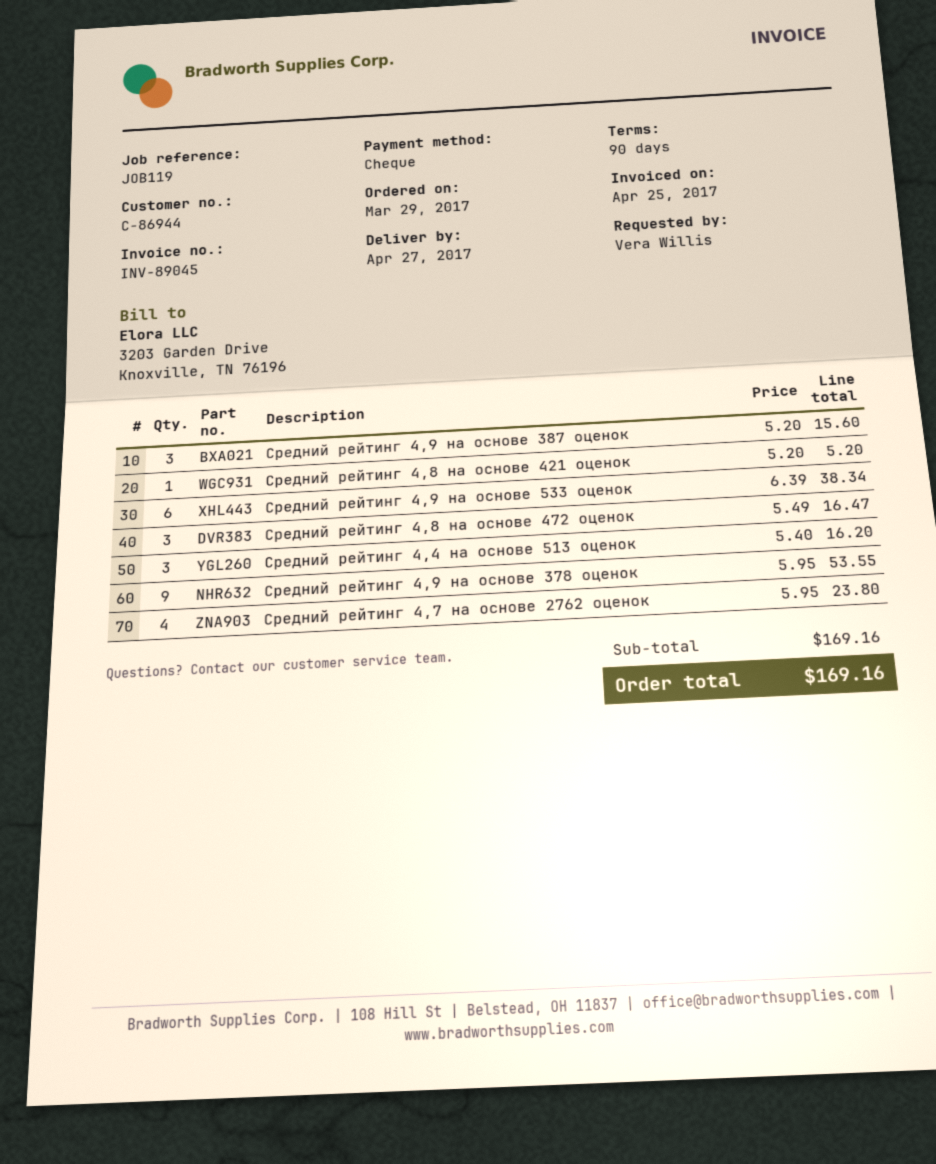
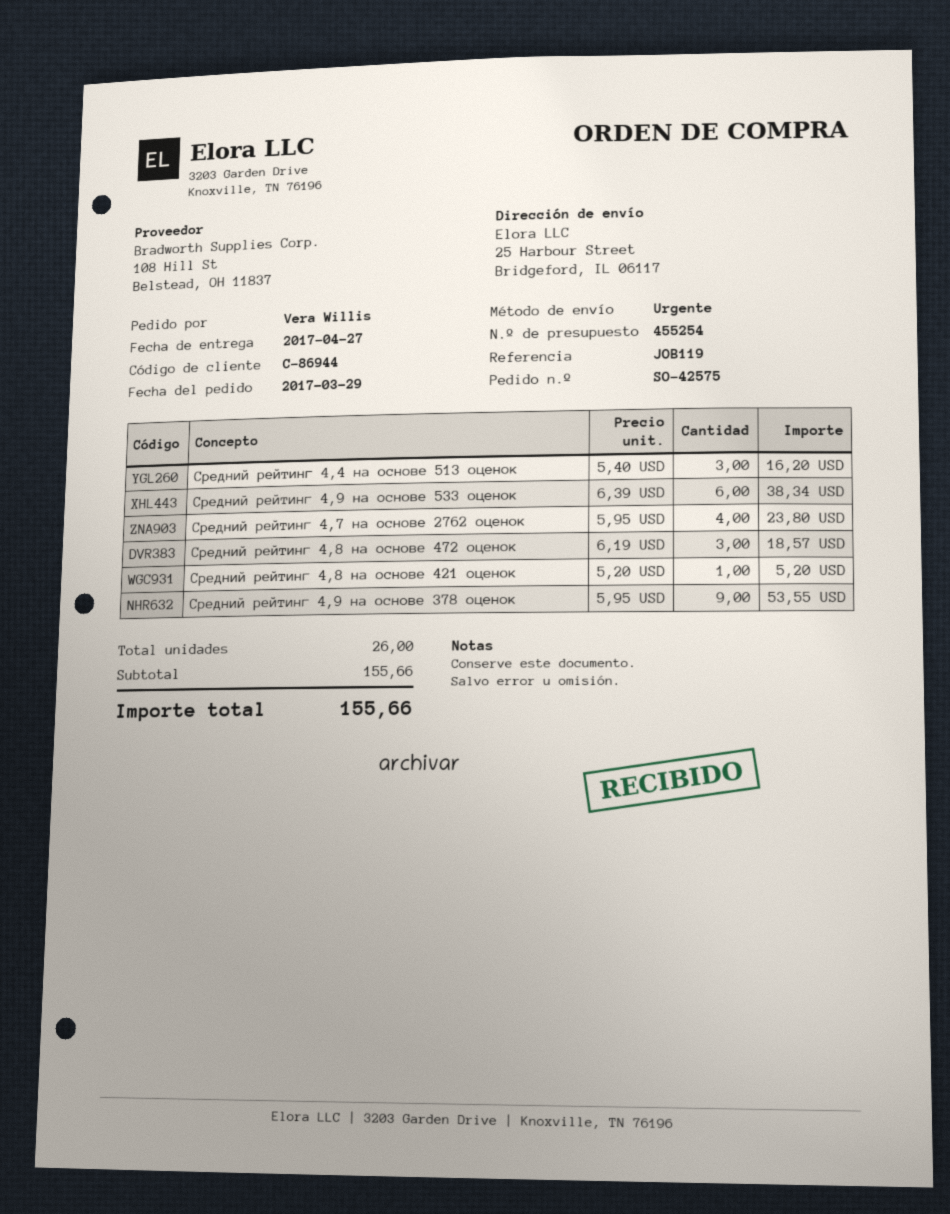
Средний рейтинг 4,9 на основе 387 оценок: 3 x 5.20 = 15.60 -> none
Средний рейтинг 4,8 на основе 472 оценок: 3 x 5.49 = 16.47 -> 3 x 6.19 = 18.57
subtotal: 169.16 -> 155.66
total: 169.16 -> 155.66

